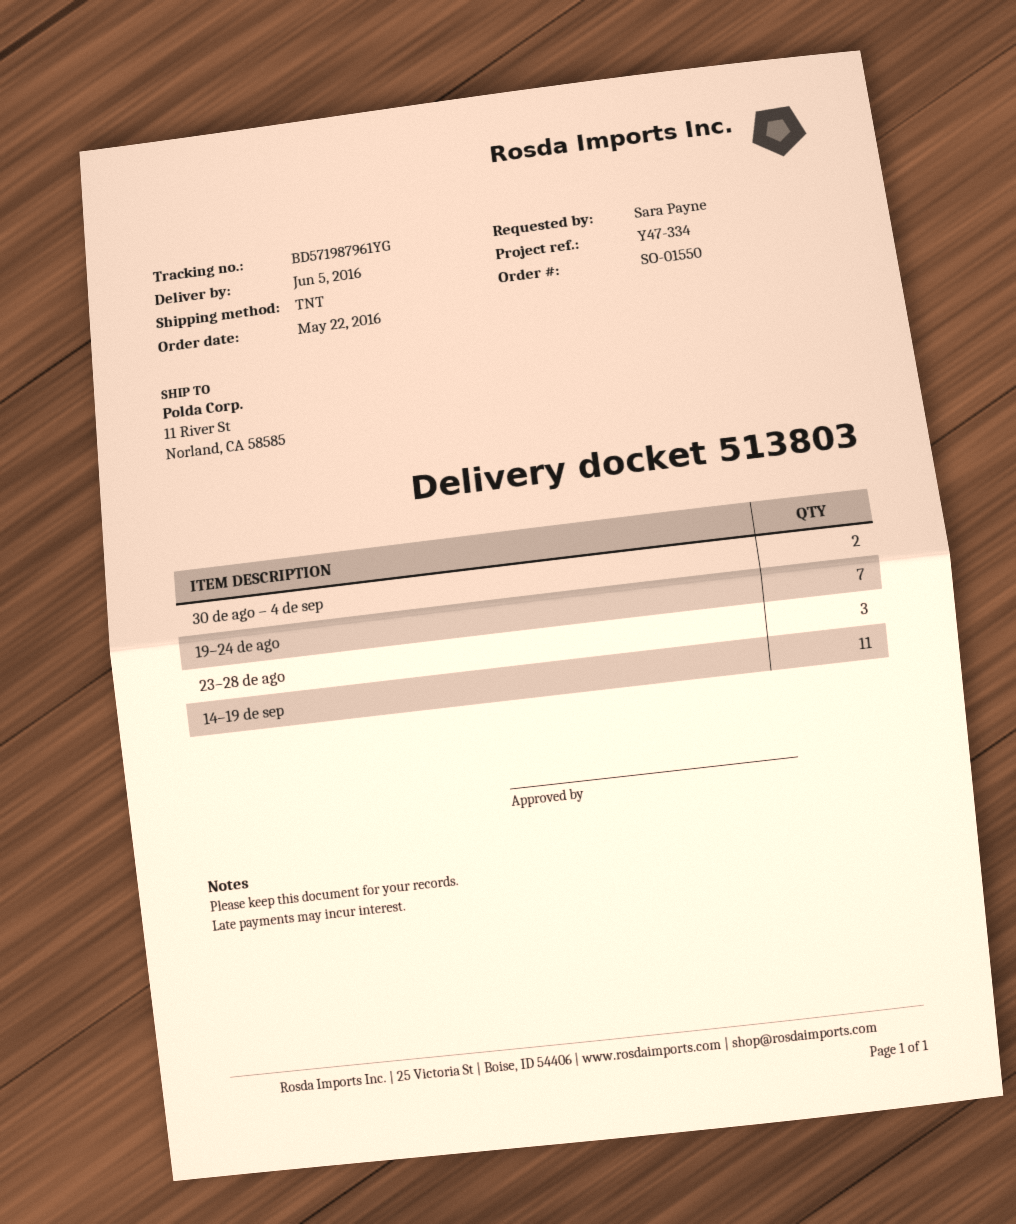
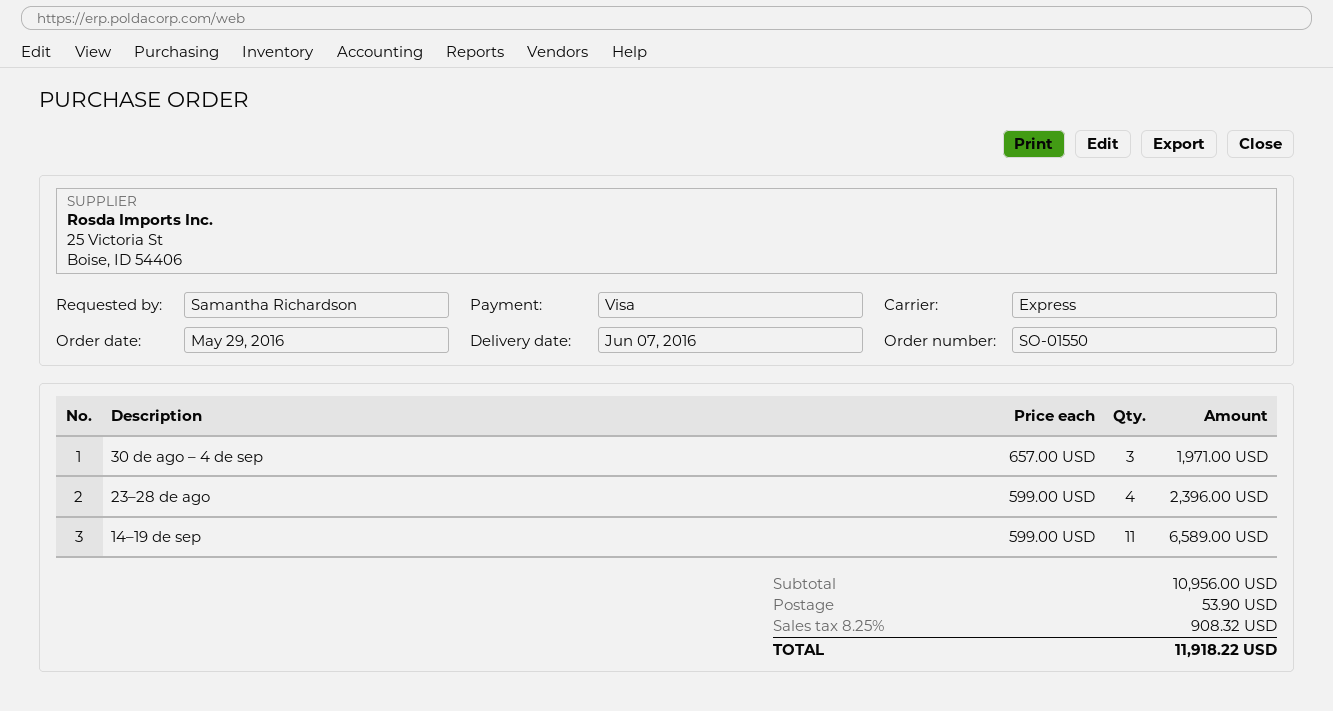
order date: 2016-05-22 -> 2016-05-29
delivery date: 2016-06-05 -> 2016-06-07
ordered by: Sara Payne -> Samantha Richardson
shipping method: TNT -> express
30 de ago – 4 de sep: 2 -> 3
19–24 de ago: 7 -> none
23–28 de ago: 3 -> 4

